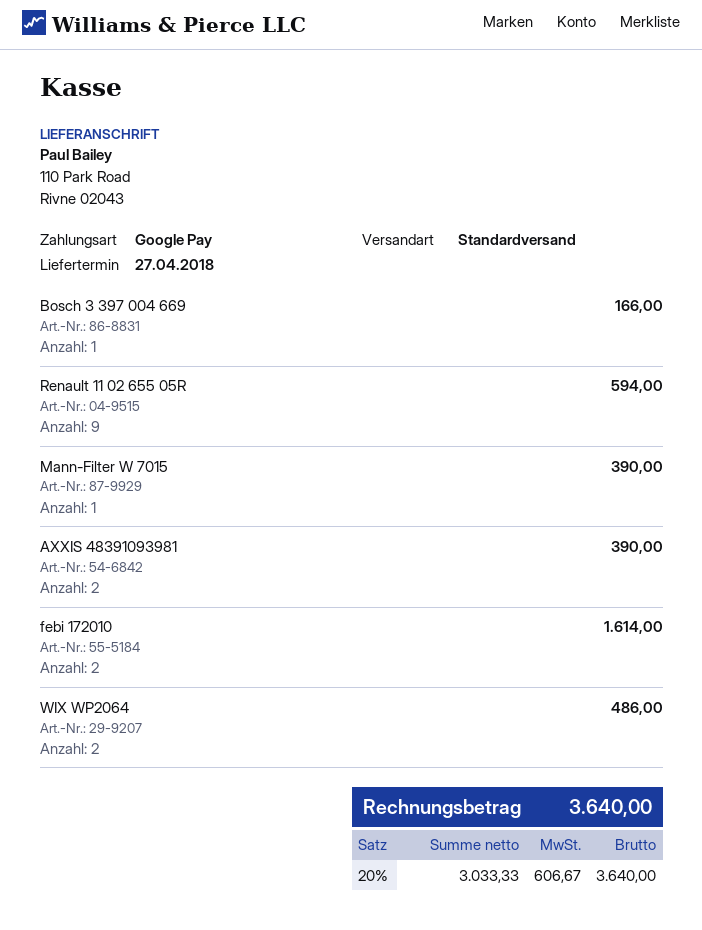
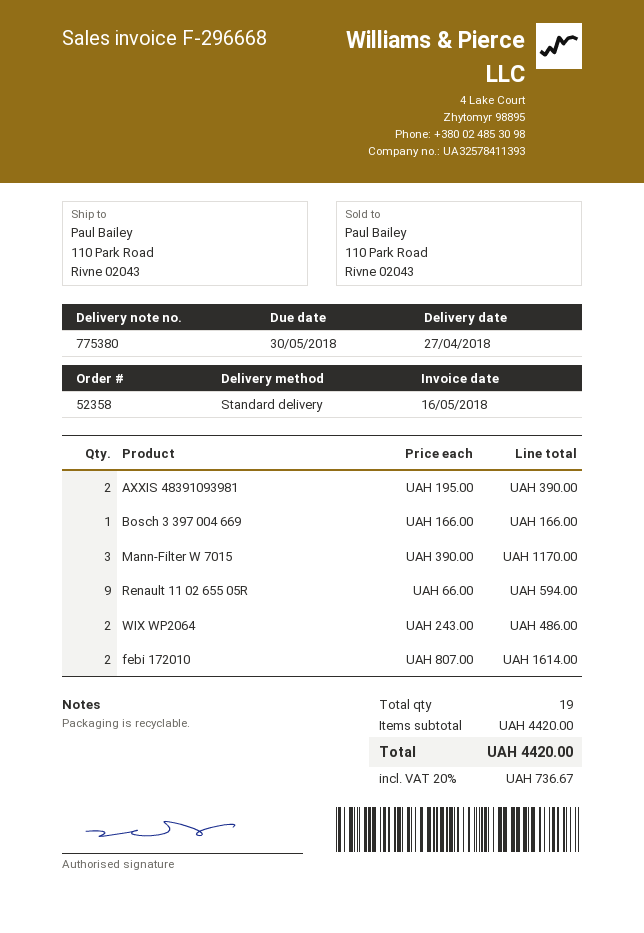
Mann-Filter W 7015: 1 for 390.00 -> 3 for 1170.00
tax: 20% = 606.67 -> 20% = 736.67
total: 3640.00 -> 4420.00

